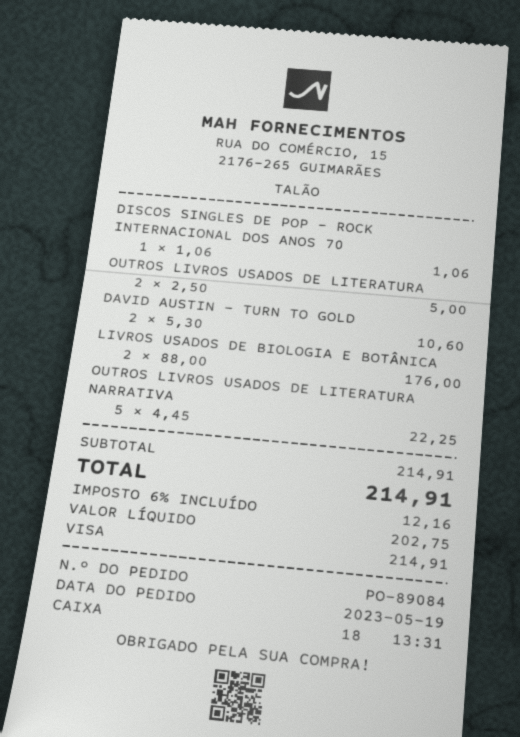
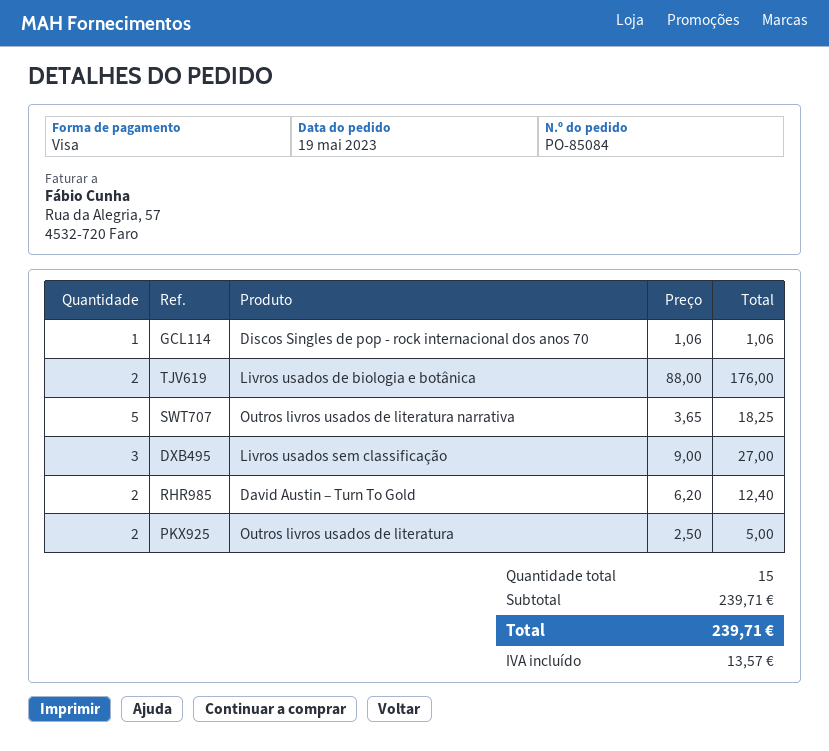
order number: PO-89084 -> PO-85084
DAVID AUSTIN – TURN TO GOLD: 2 x 5.30 = 10.60 -> 2 x 6.20 = 12.40
OUTROS LIVROS USADOS DE LITERATURA NARRATIVA: 5 x 4.45 = 22.25 -> 5 x 3.65 = 18.25
Livros usados sem classificação: none -> 3 x 9.00 = 27.00
subtotal: 214.91 -> 239.71
tax: 12.16 -> 13.57
total: 214.91 -> 239.71

